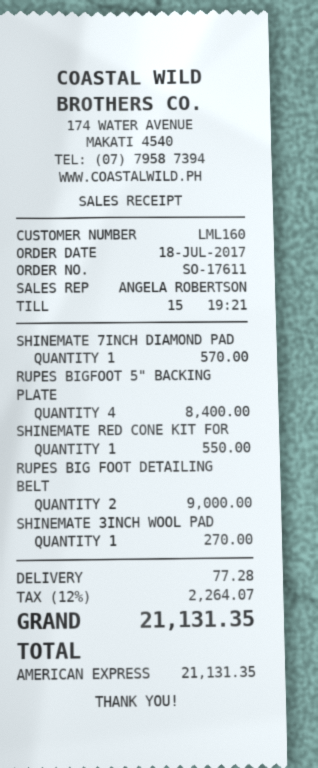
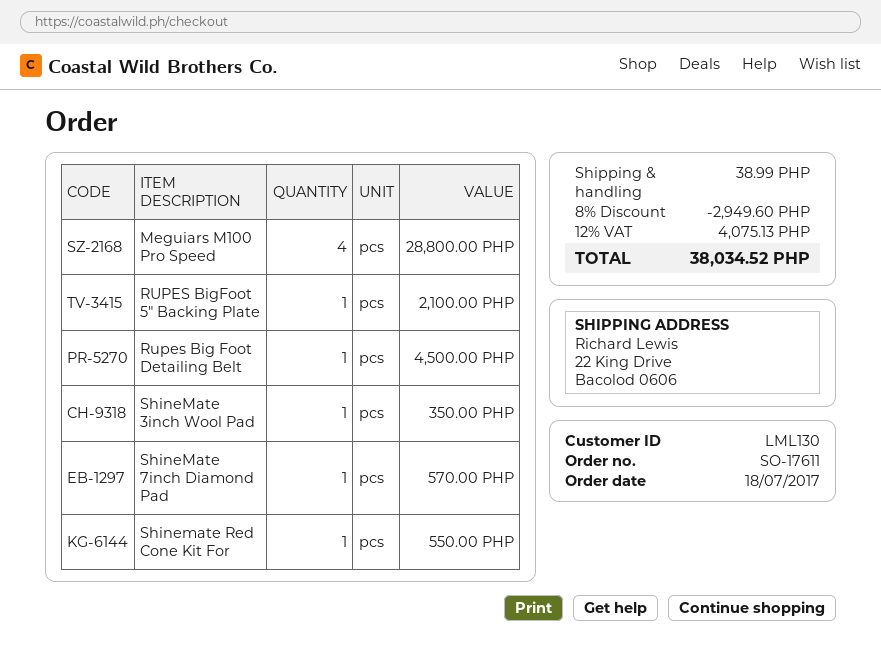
customer number: LML160 -> LML130
RUPES BIGFOOT 5" BACKING PLATE: 4 for 8400.00 -> 1 for 2100.00
RUPES BIG FOOT DETAILING BELT: 2 for 9000.00 -> 1 for 4500.00
SHINEMATE 3INCH WOOL PAD: 1 for 270.00 -> 1 for 350.00
Meguiars M100 Pro Speed: none -> 4 for 28800.00
discount: none -> 8% = 2949.60
shipping: 77.28 -> 38.99
tax: 12% = 2264.07 -> 12% = 4075.13
total: 21131.35 -> 38034.52

